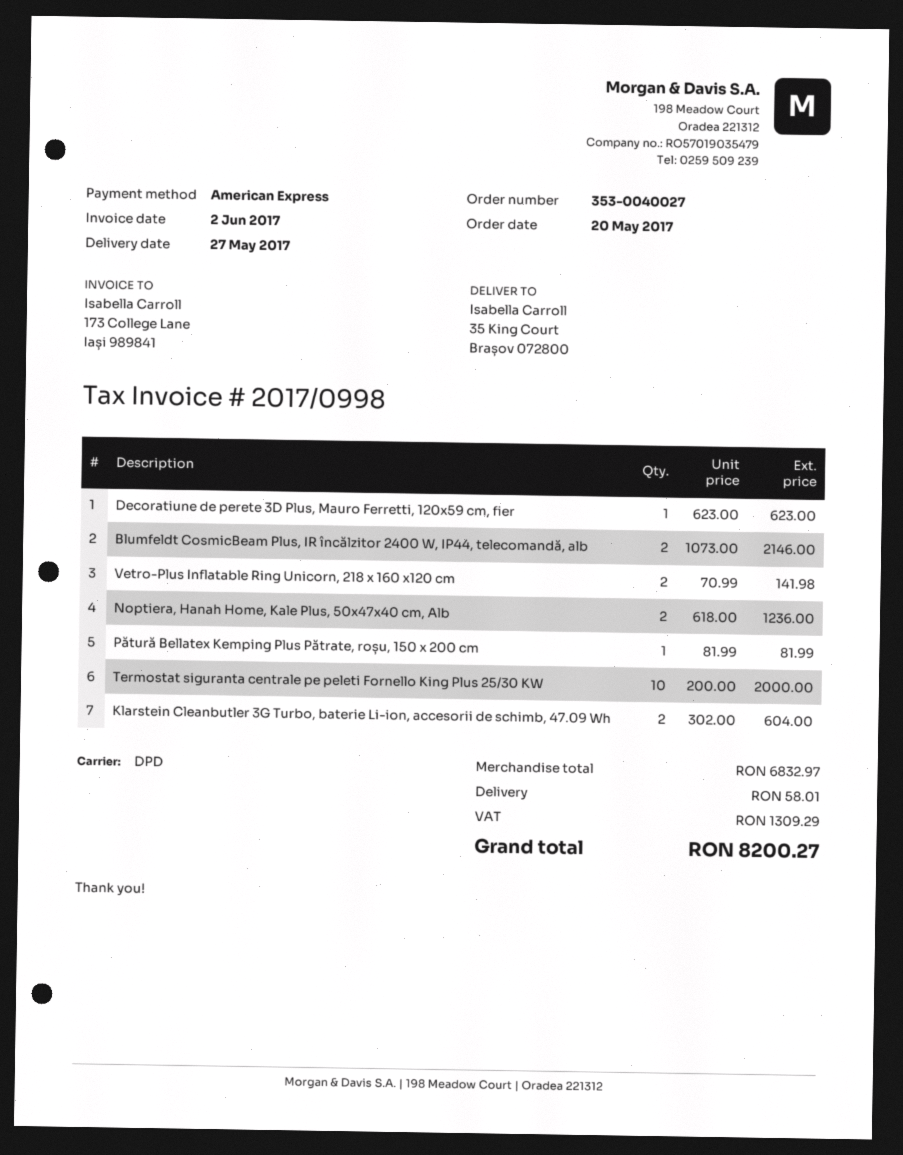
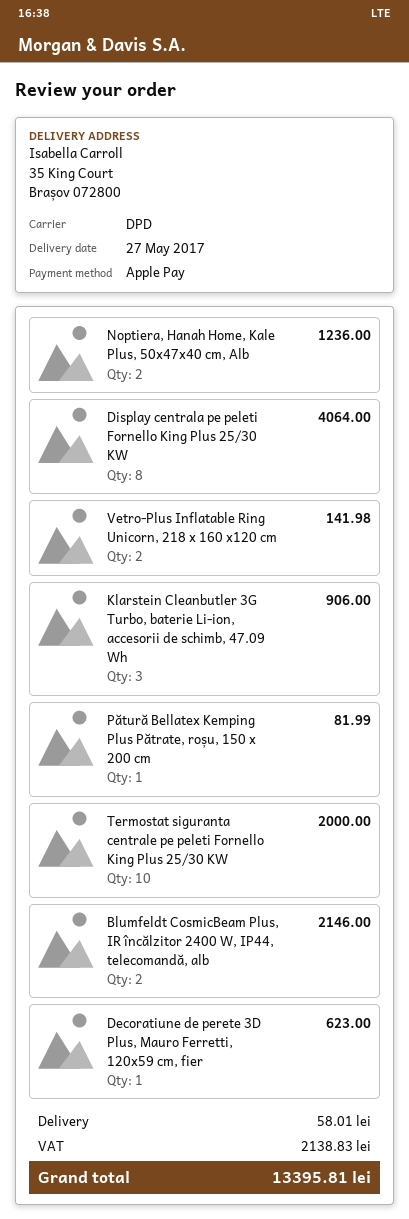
payment method: American Express -> Apple Pay
Klarstein Cleanbutler 3G Turbo, baterie Li-ion, accesorii de schimb, 47.09 Wh: 2 for 604.00 -> 3 for 906.00
Display centrala pe peleti Fornello King Plus 25/30 KW: none -> 8 for 4064.00
tax: 1309.29 -> 2138.83
total: 8200.27 -> 13395.81

